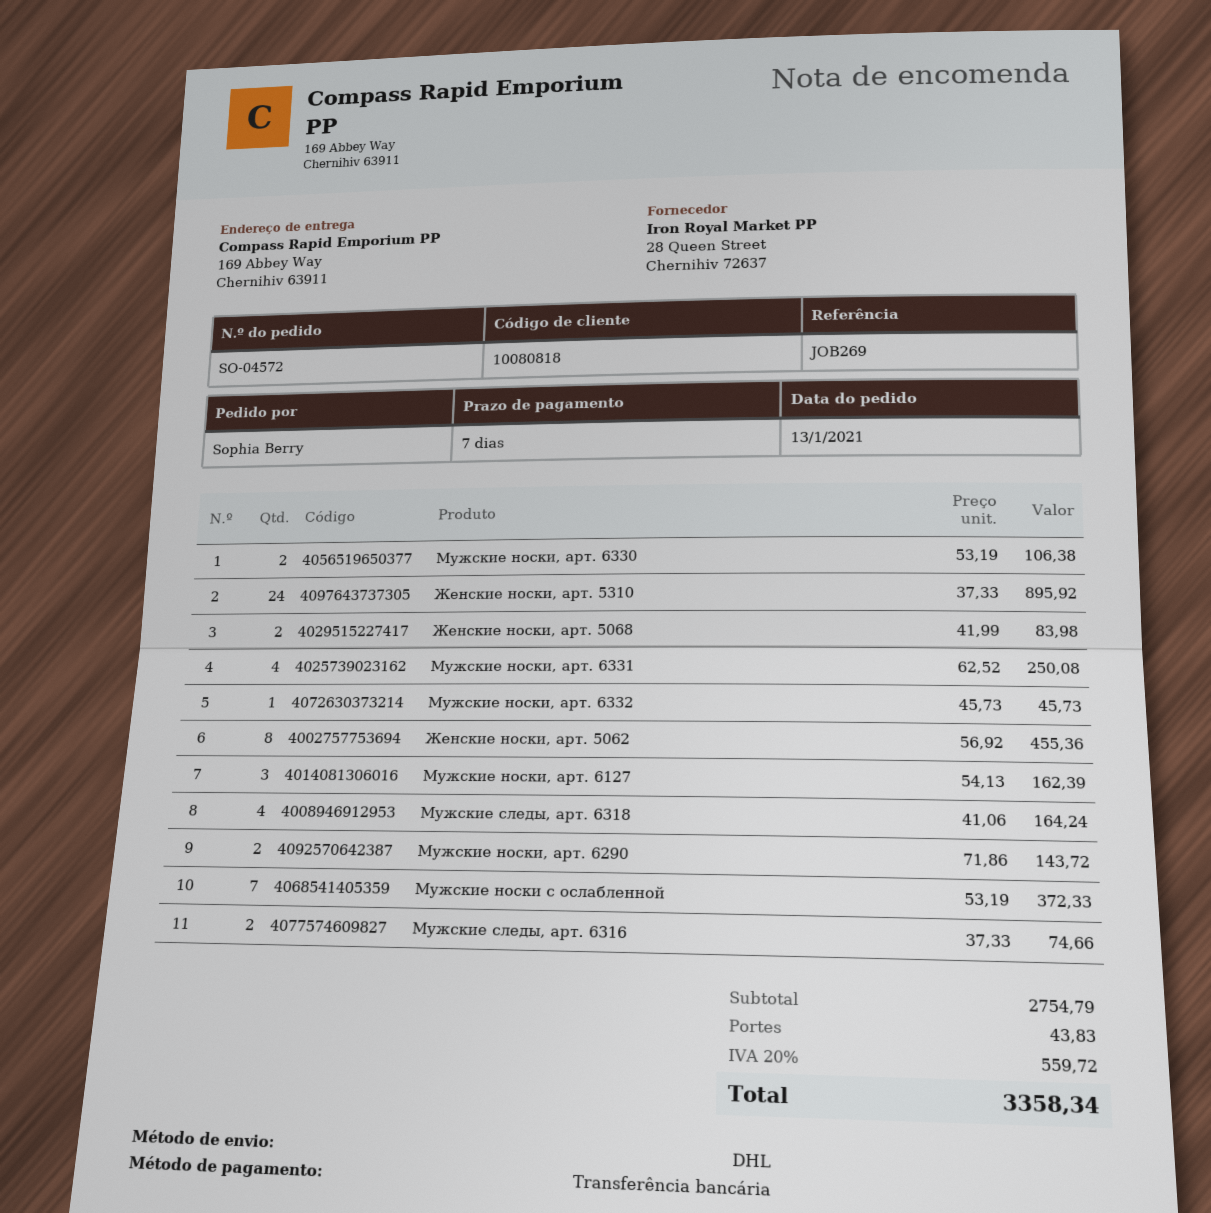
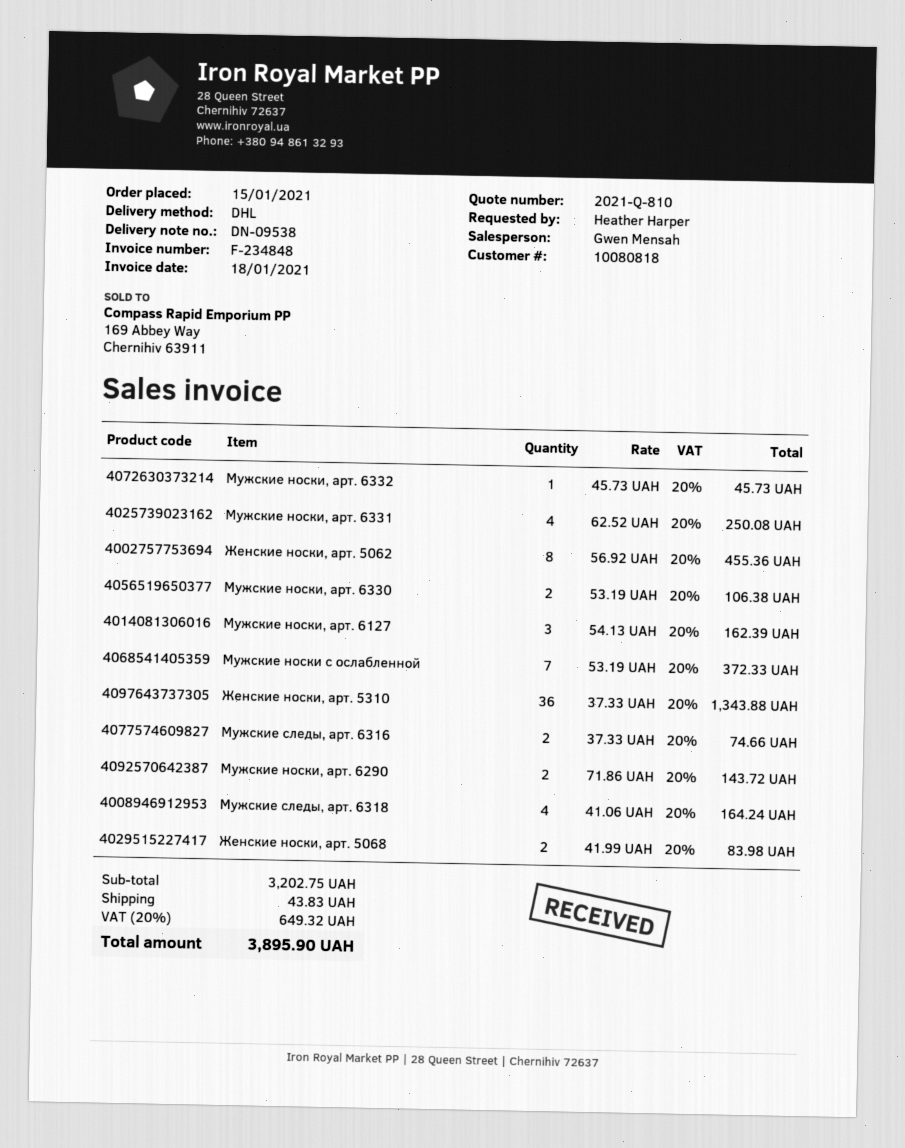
order date: 2021-01-13 -> 2021-01-15
ordered by: Sophia Berry -> Heather Harper
Женские носки, арт. 5310: 24 x 37.33 = 895.92 -> 36 x 37.33 = 1343.88
subtotal: 2754.79 -> 3202.75
tax: 20% = 559.72 -> 20% = 649.32
total: 3358.34 -> 3895.90

